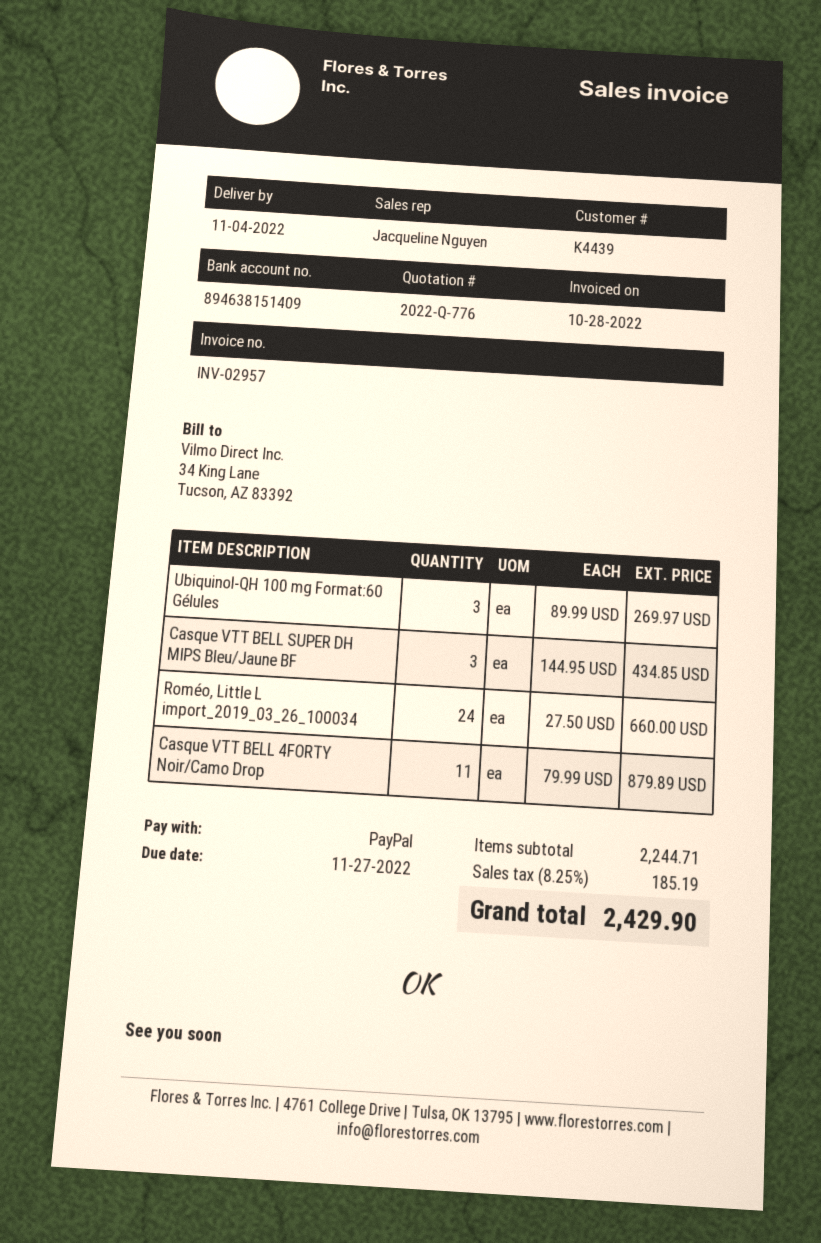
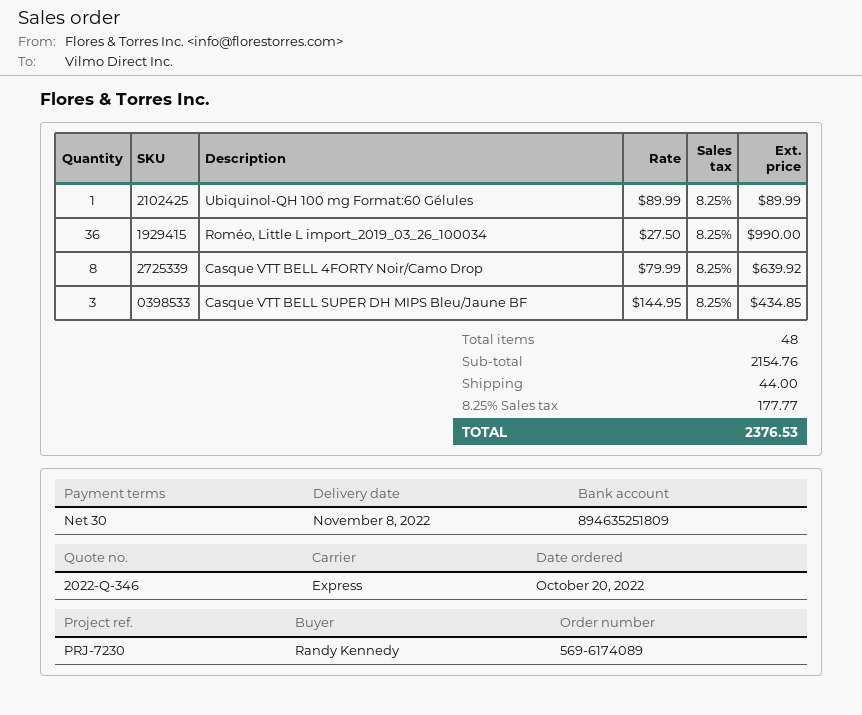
quote number: 2022-Q-776 -> 2022-Q-346
delivery date: 2022-11-04 -> 2022-11-08
bank account: 894638151409 -> 894635251809
Ubiquinol-QH 100 mg Format:60 Gélules: 3 x 89.99 = 269.97 -> 1 x 89.99 = 89.99
Roméo, Little L import_2019_03_26_100034: 24 x 27.50 = 660.00 -> 36 x 27.50 = 990.00
Casque VTT BELL 4FORTY Noir/Camo Drop: 11 x 79.99 = 879.89 -> 8 x 79.99 = 639.92
subtotal: 2244.71 -> 2154.76
shipping: none -> 44.00
tax: 8.25% = 185.19 -> 8.25% = 177.77
total: 2429.90 -> 2376.53

